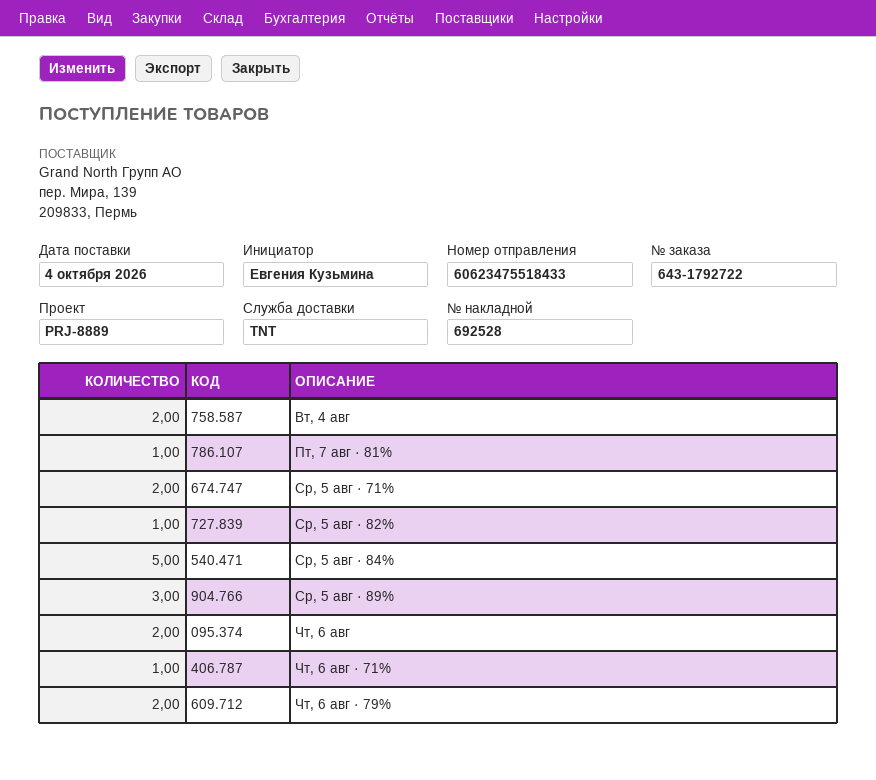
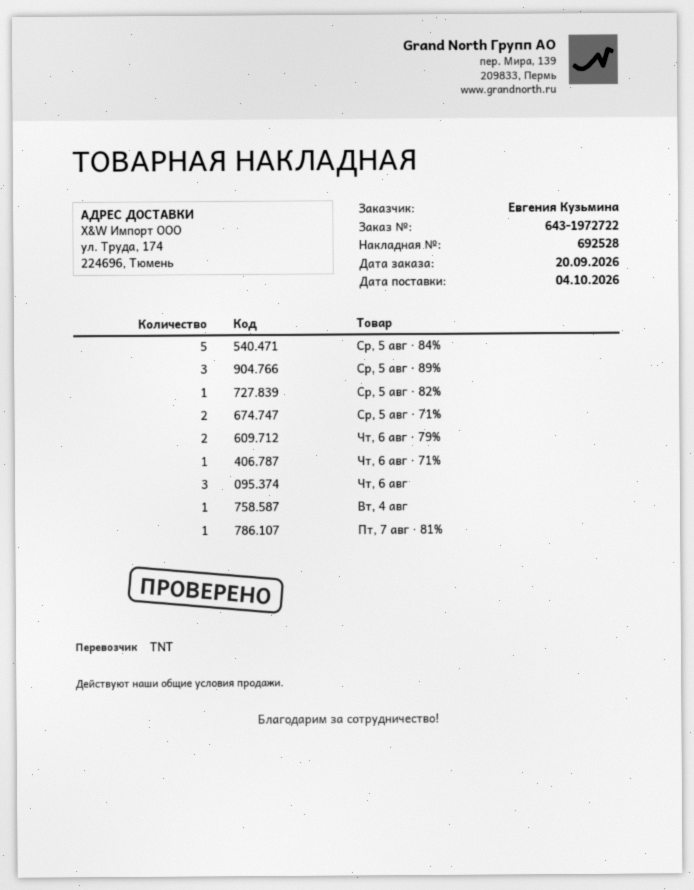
order number: 643-1792722 -> 643-1972722
Вт, 4 авг: 2 -> 1
Чт, 6 авг: 2 -> 3

